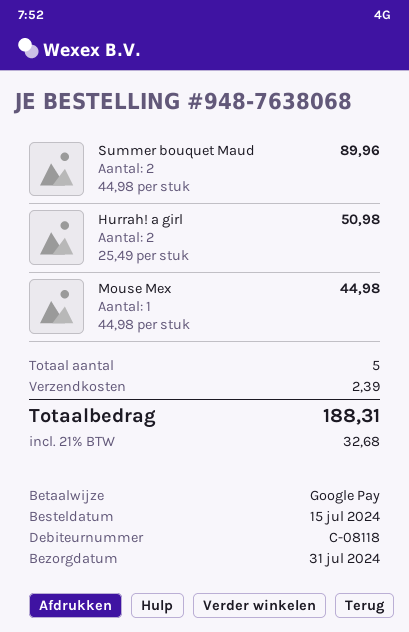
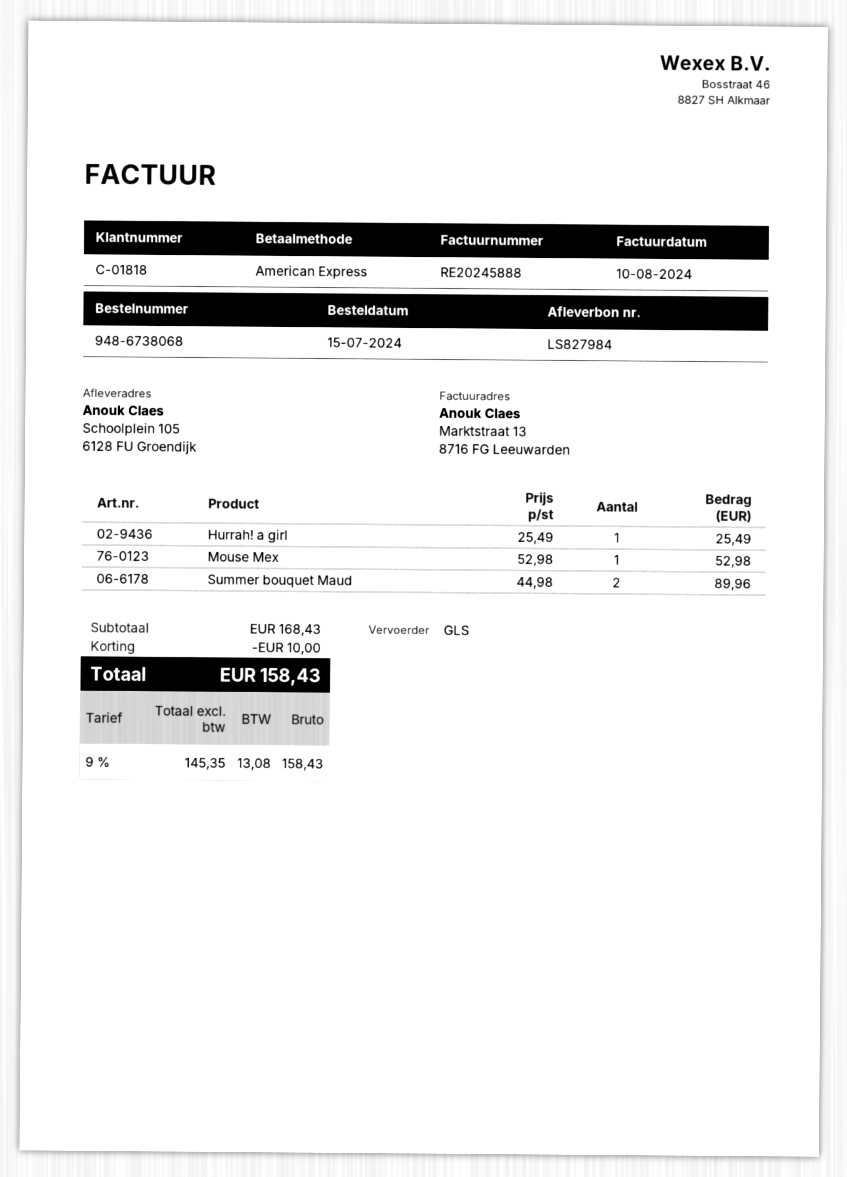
order number: 948-7638068 -> 948-6738068
customer number: C-08118 -> C-01818
payment method: Google Pay -> American Express
Hurrah! a girl: 2 x 25.49 = 50.98 -> 1 x 25.49 = 25.49
Mouse Mex: 1 x 44.98 = 44.98 -> 1 x 52.98 = 52.98
discount: none -> 10.00
shipping: 2.39 -> none
tax: 21% = 32.68 -> 9% = 13.08
total: 188.31 -> 158.43

